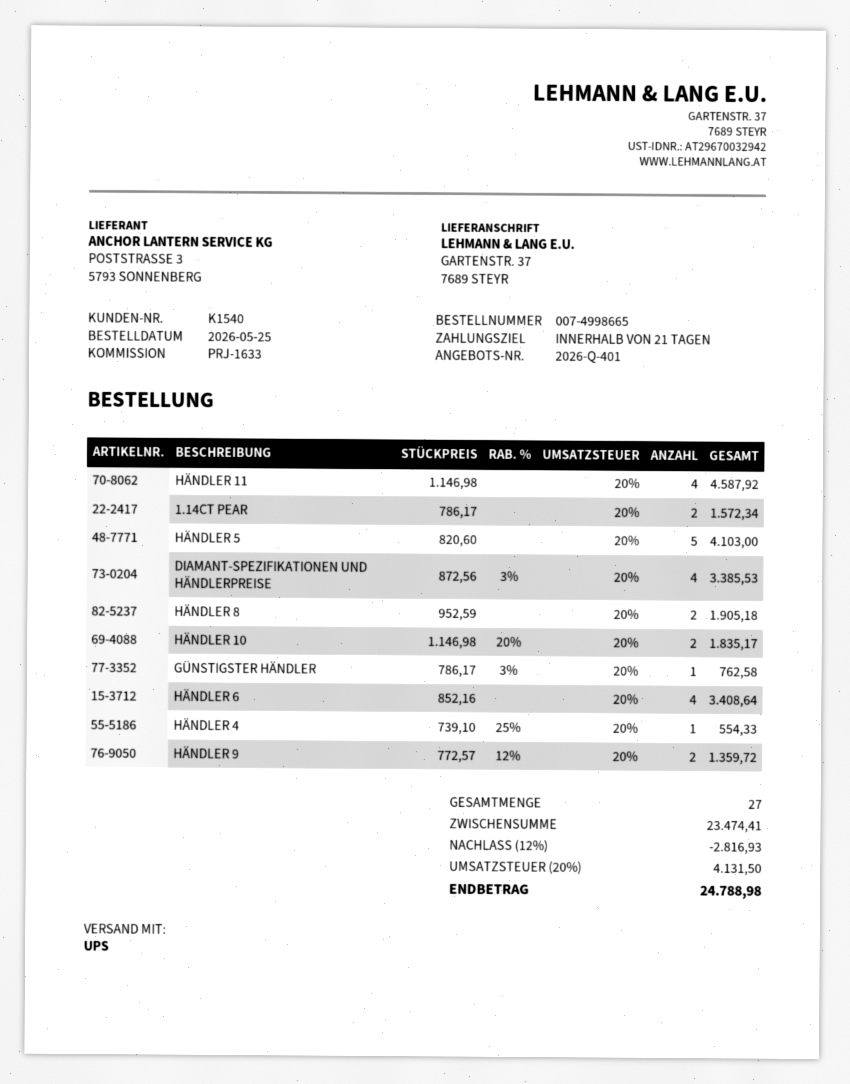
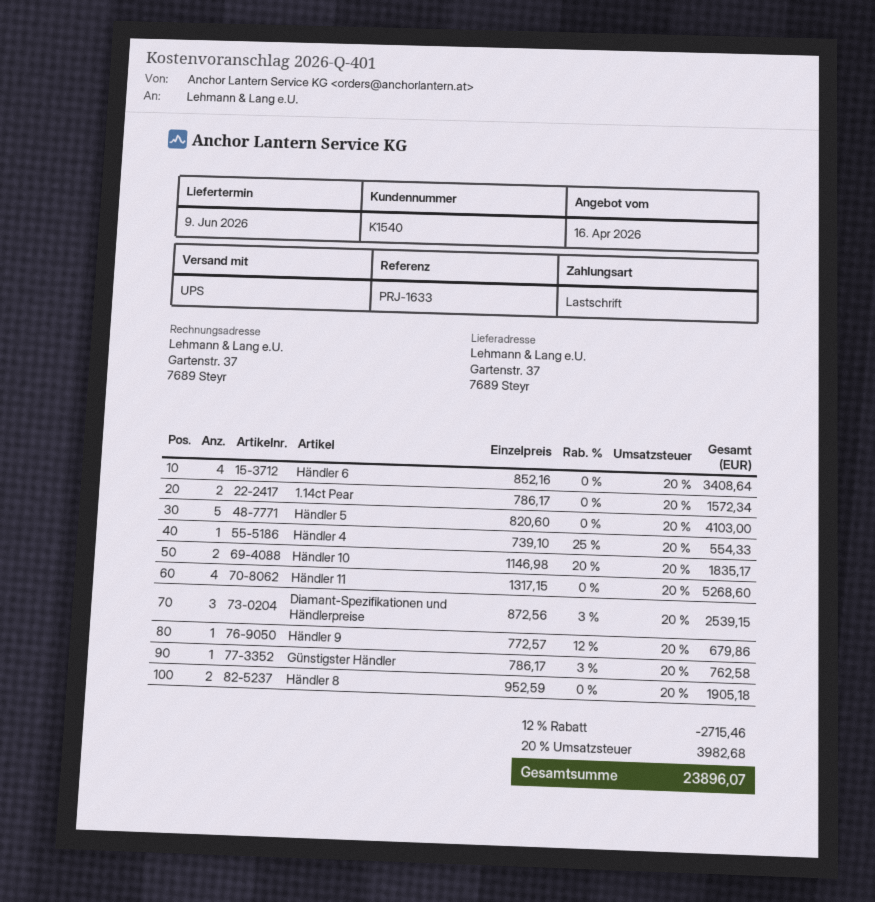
HÄNDLER 11: 4 x 1146.98 = 4587.92 -> 4 x 1317.15 = 5268.60
DIAMANT-SPEZIFIKATIONEN UND HÄNDLERPREISE: 4 x 872.56 - 3% = 3385.53 -> 3 x 872.56 - 3% = 2539.15
HÄNDLER 9: 2 x 772.57 - 12% = 1359.72 -> 1 x 772.57 - 12% = 679.86
discount: 12% = 2816.93 -> 12% = 2715.46
tax: 20% = 4131.50 -> 20% = 3982.68
total: 24788.98 -> 23896.07

